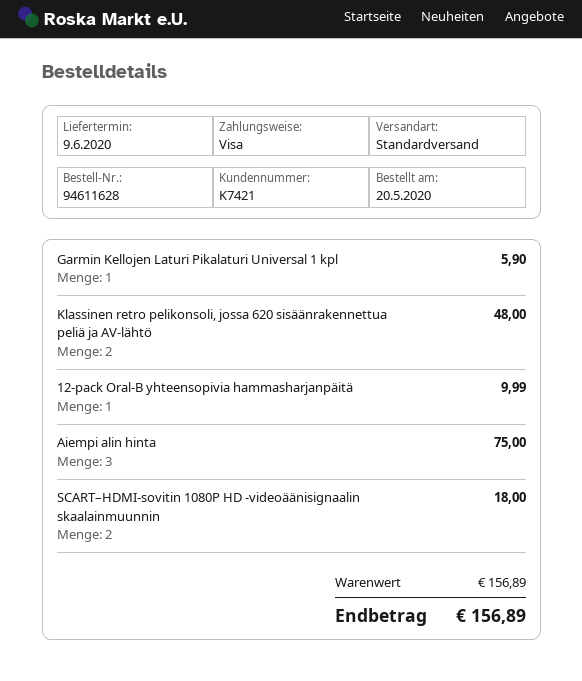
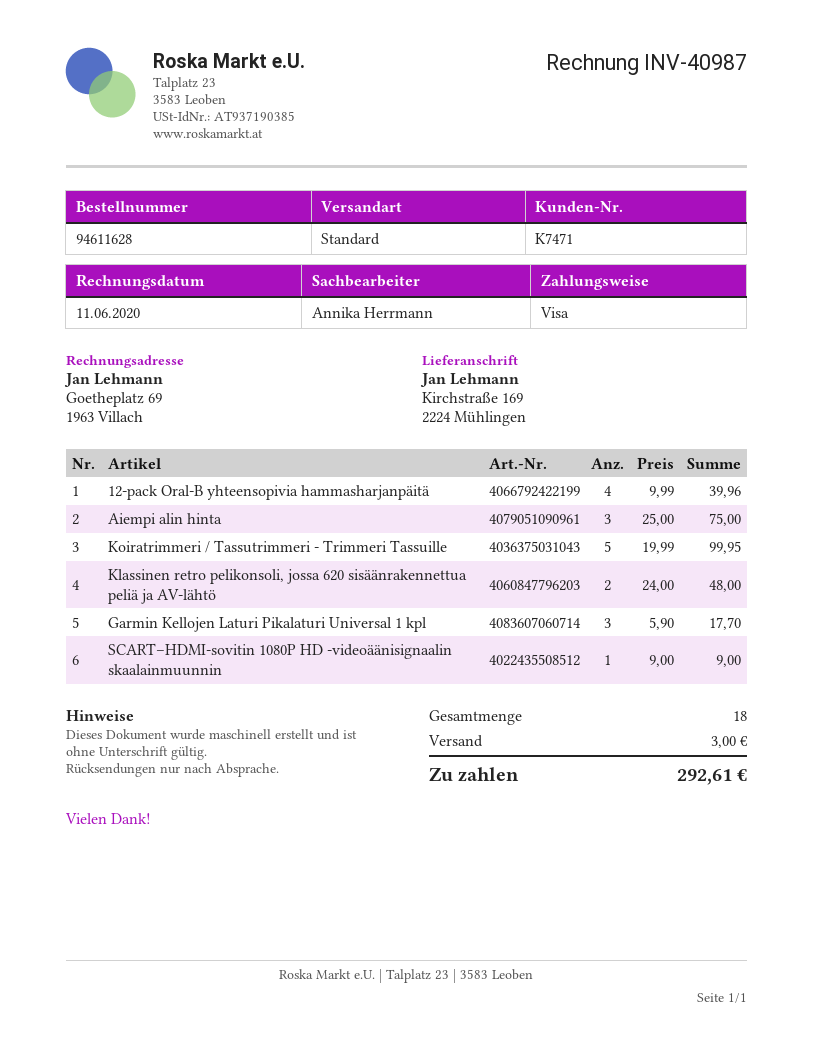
customer number: K7421 -> K7471
Garmin Kellojen Laturi Pikalaturi Universal 1 kpl: 1 for 5.90 -> 3 for 17.70
12-pack Oral-B yhteensopivia hammasharjanpäitä: 1 for 9.99 -> 4 for 39.96
SCART–HDMI-sovitin 1080P HD -videoäänisignaalin skaalainmuunnin: 2 for 18.00 -> 1 for 9.00
Koiratrimmeri / Tassutrimmeri - Trimmeri Tassuille: none -> 5 for 99.95
shipping: none -> 3.00
total: 156.89 -> 292.61

